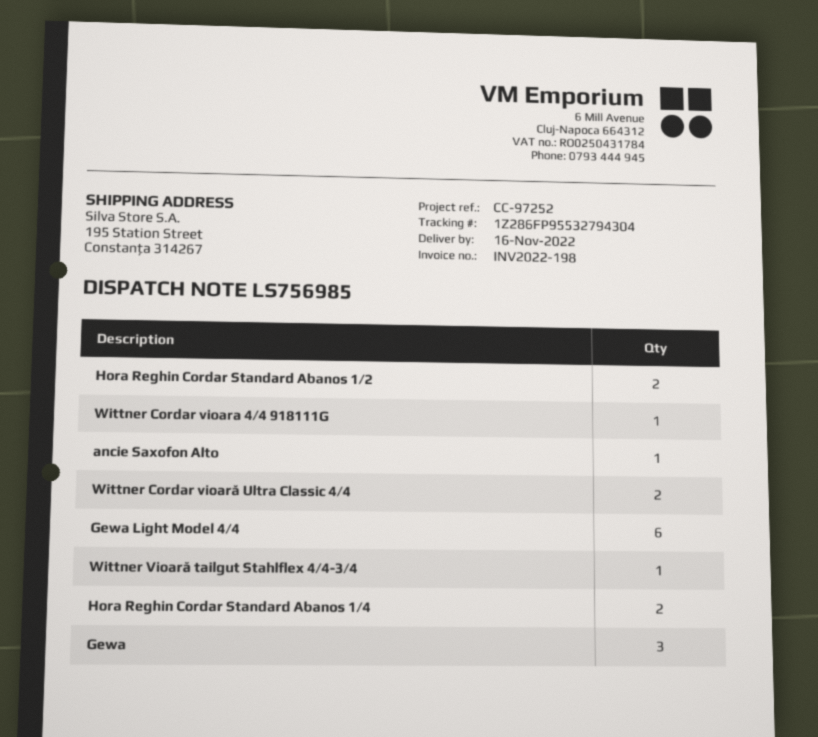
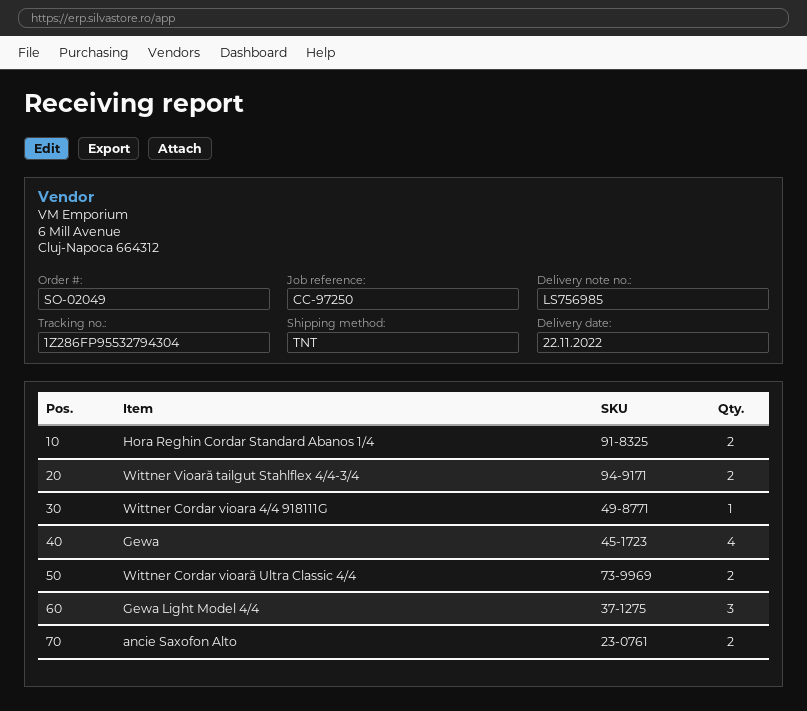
delivery date: 2022-11-16 -> 2022-11-22
reference: CC-97252 -> CC-97250
Hora Reghin Cordar Standard Abanos 1/2: 2 -> none
ancie Saxofon Alto: 1 -> 2
Gewa Light Model 4/4: 6 -> 3
Wittner Vioară tailgut Stahlflex 4/4-3/4: 1 -> 2
Gewa: 3 -> 4

